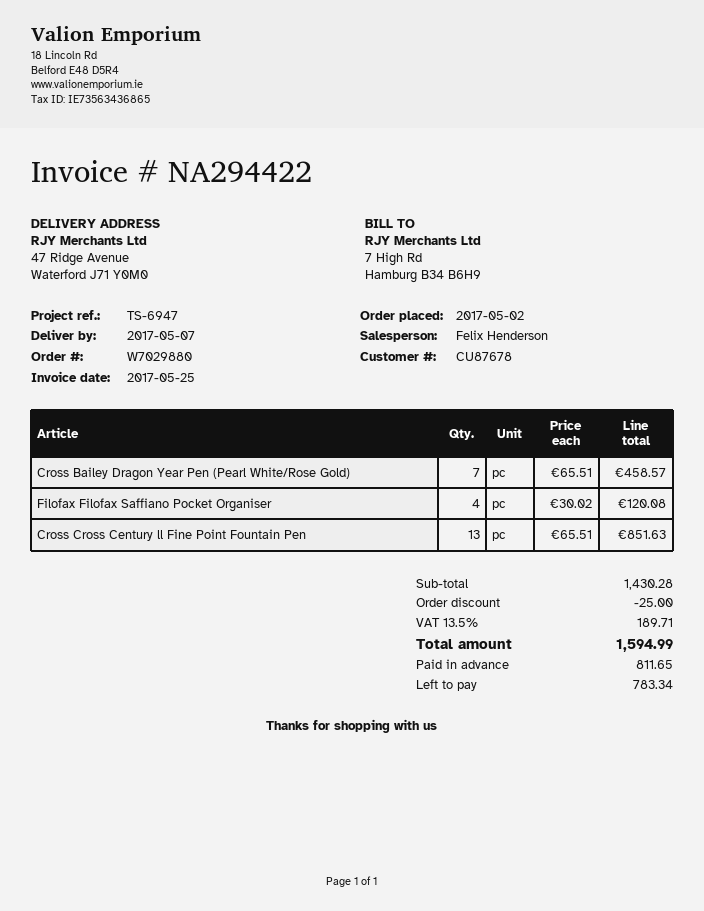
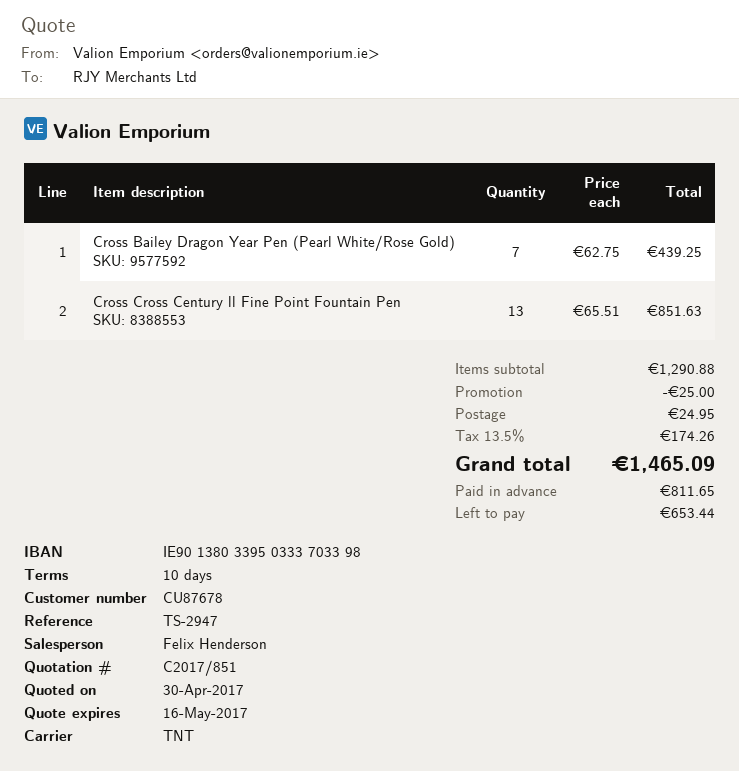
reference: TS-6947 -> TS-2947
Cross Bailey Dragon Year Pen (Pearl White/Rose Gold): 7 x 65.51 = 458.57 -> 7 x 62.75 = 439.25
Filofax Filofax Saffiano Pocket Organiser: 4 x 30.02 = 120.08 -> none
subtotal: 1430.28 -> 1290.88
shipping: none -> 24.95
tax: 13.5% = 189.71 -> 13.5% = 174.26
total: 1594.99 -> 1465.09
balance: 783.34 -> 653.44

